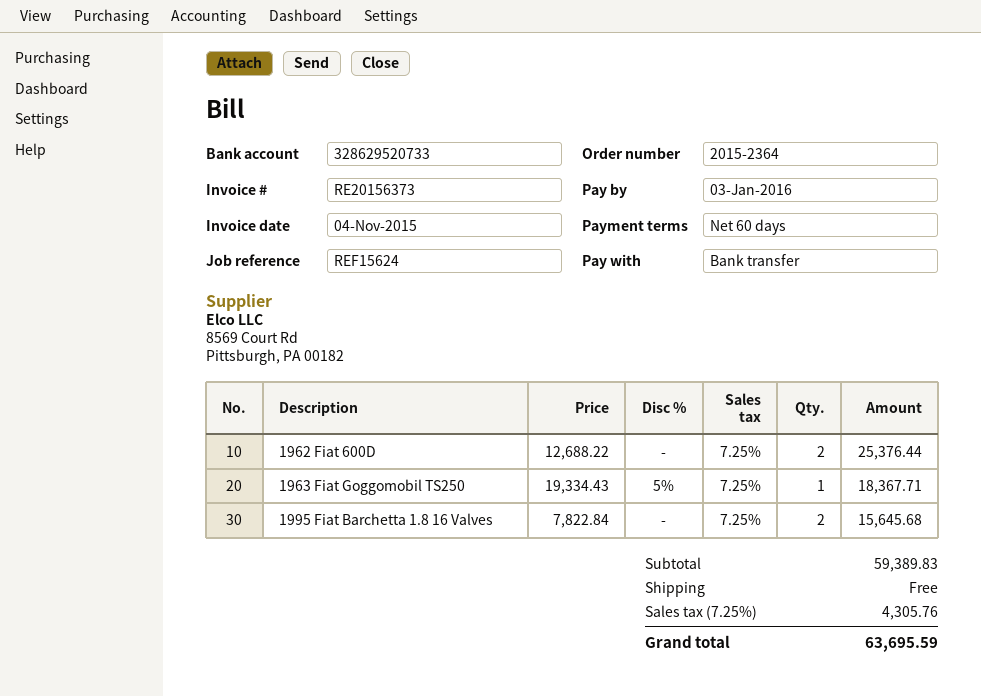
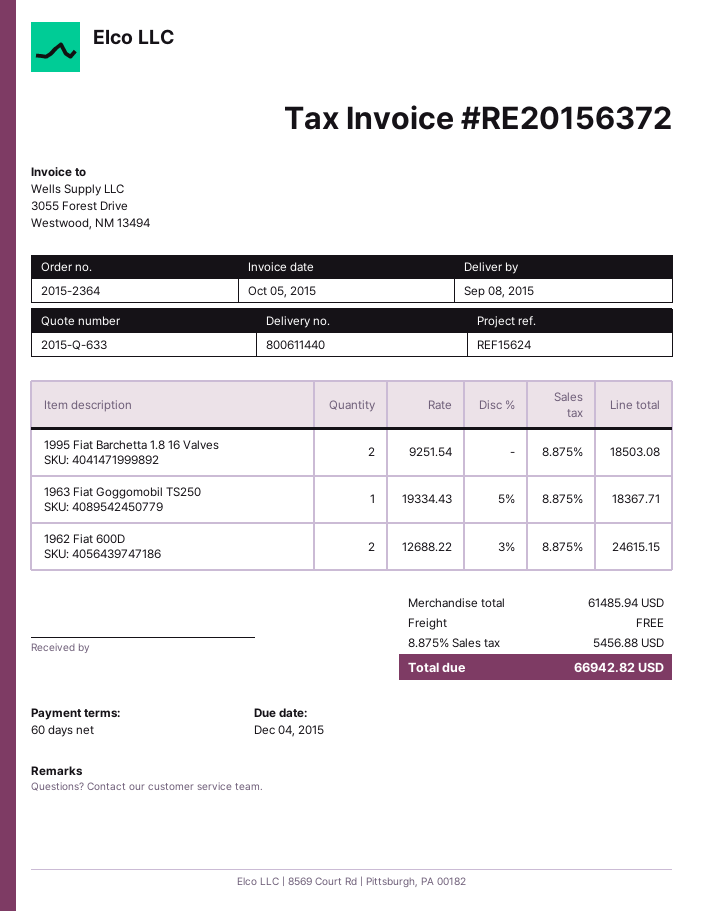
invoice number: RE20156373 -> RE20156372
invoice date: 2015-11-04 -> 2015-10-05
due date: 2016-01-03 -> 2015-12-04
1962 Fiat 600D: 2 x 12688.22 = 25376.44 -> 2 x 12688.22 - 3% = 24615.15
1995 Fiat Barchetta 1.8 16 Valves: 2 x 7822.84 = 15645.68 -> 2 x 9251.54 = 18503.08
subtotal: 59389.83 -> 61485.94
tax: 7.25% = 4305.76 -> 8.875% = 5456.88
total: 63695.59 -> 66942.82

